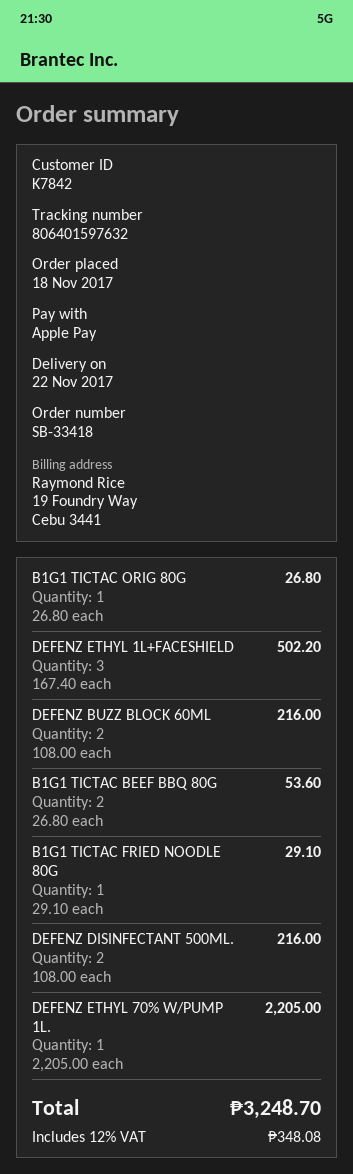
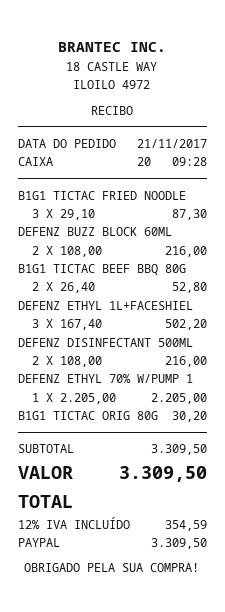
order date: 2017-11-18 -> 2017-11-21
payment method: Apple Pay -> PayPal
B1G1 TICTAC ORIG 80G: 1 x 26.80 = 26.80 -> 1 x 30.20 = 30.20
B1G1 TICTAC BEEF BBQ 80G: 2 x 26.80 = 53.60 -> 2 x 26.40 = 52.80
B1G1 TICTAC FRIED NOODLE 80G: 1 x 29.10 = 29.10 -> 3 x 29.10 = 87.30
tax: 12% = 348.08 -> 12% = 354.59
total: 3248.70 -> 3309.50

